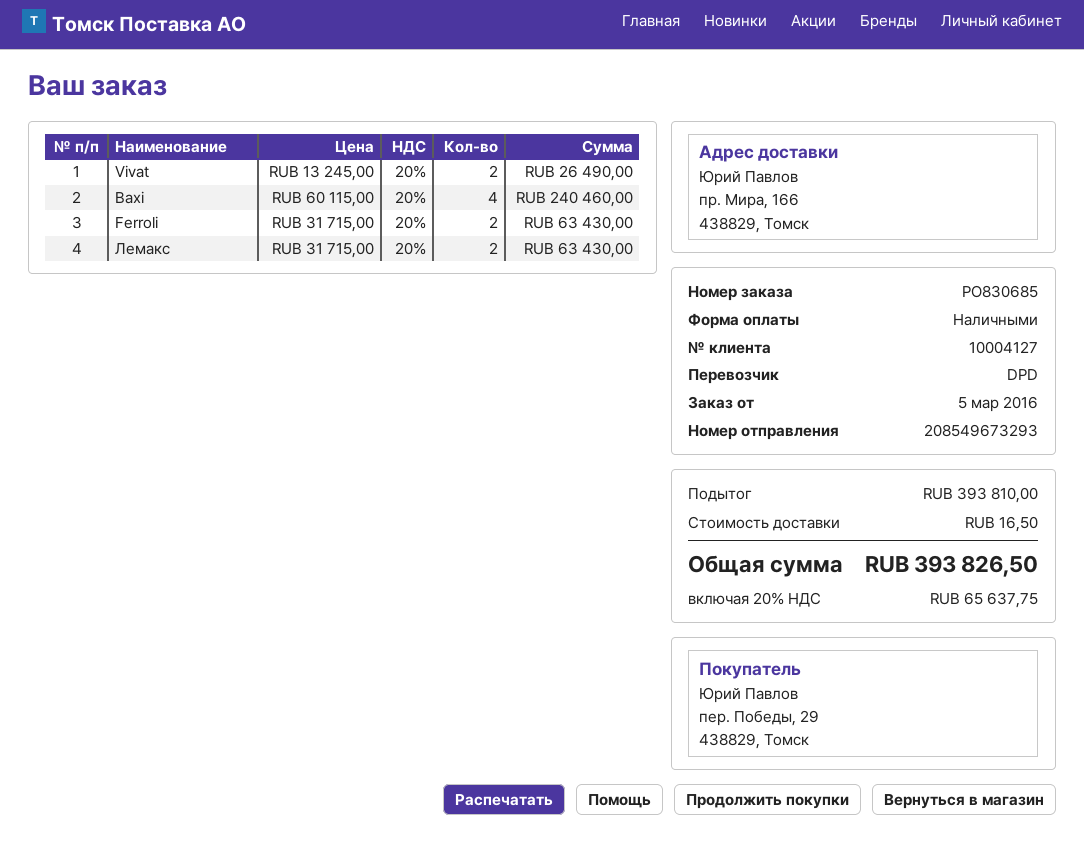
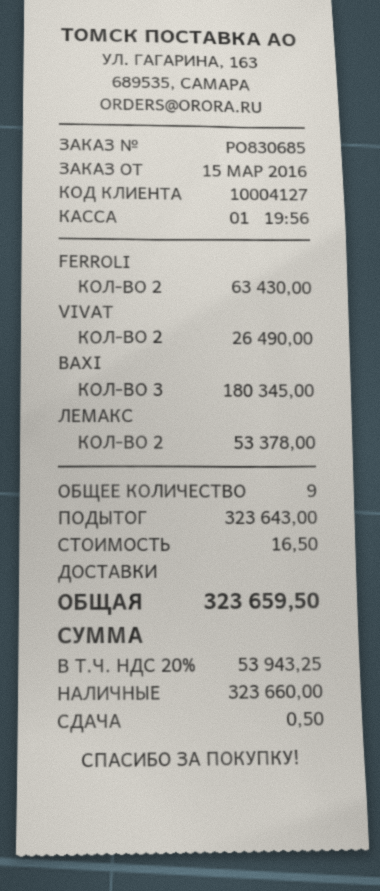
order date: 2016-03-05 -> 2016-03-15
Baxi: 4 for 240460.00 -> 3 for 180345.00
Лемакс: 2 for 63430.00 -> 2 for 53378.00
subtotal: 393810.00 -> 323643.00
tax: 20% = 65637.75 -> 20% = 53943.25
total: 393826.50 -> 323659.50

